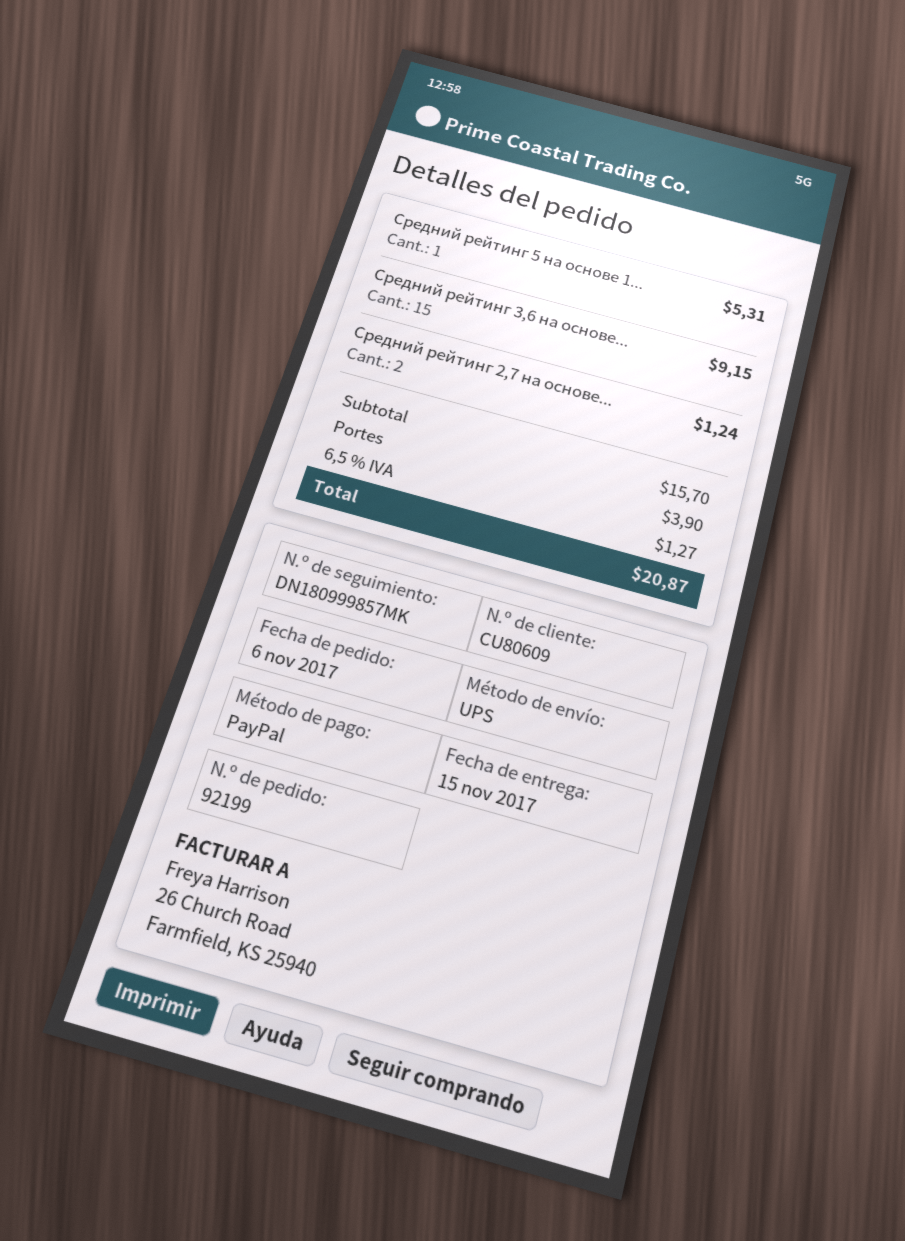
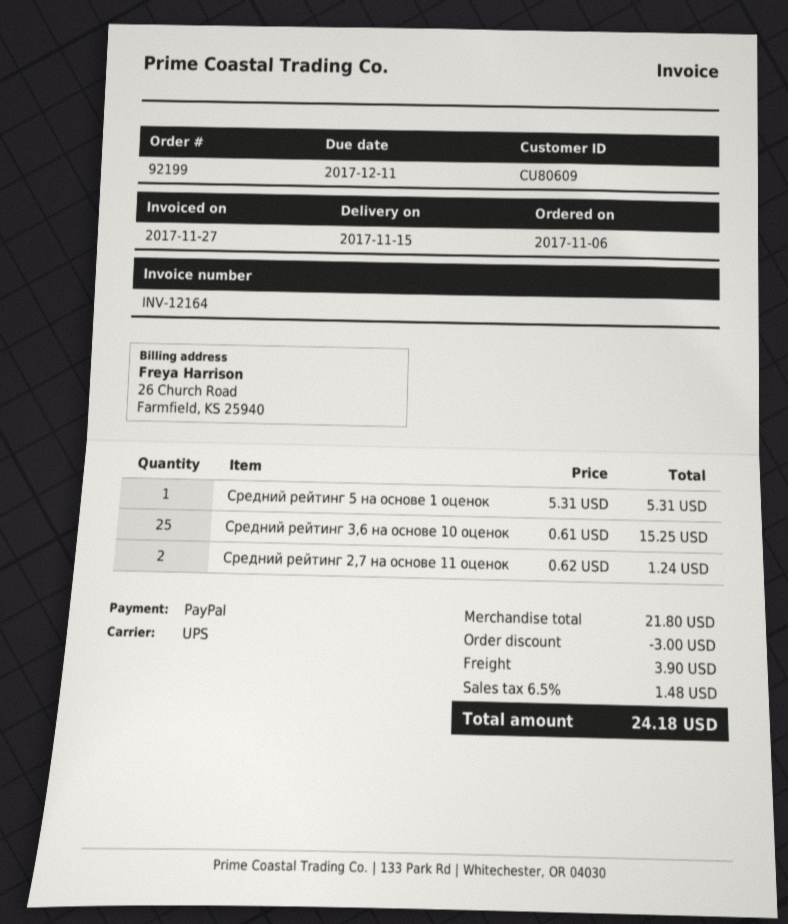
Средний рейтинг 3,6 на основе...: 15 for 9.15 -> 25 for 15.25
subtotal: 15.70 -> 21.80
discount: none -> 3.00
tax: 6.5% = 1.27 -> 6.5% = 1.48
total: 20.87 -> 24.18

